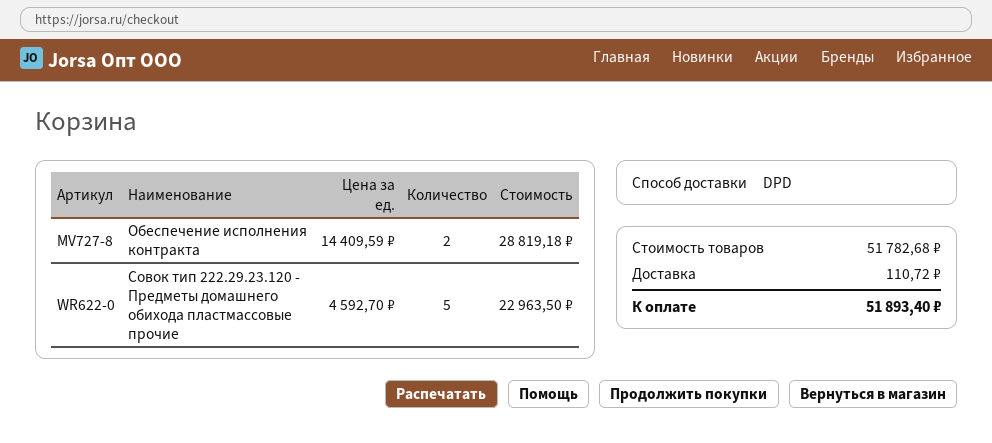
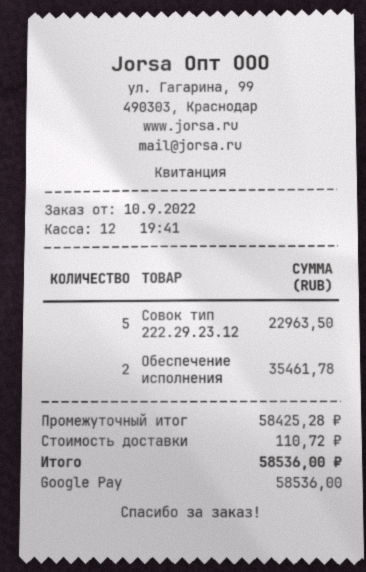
Обеспечение исполнения контракта: 2 for 28819.18 -> 2 for 35461.78
subtotal: 51782.68 -> 58425.28
total: 51893.40 -> 58536.00

